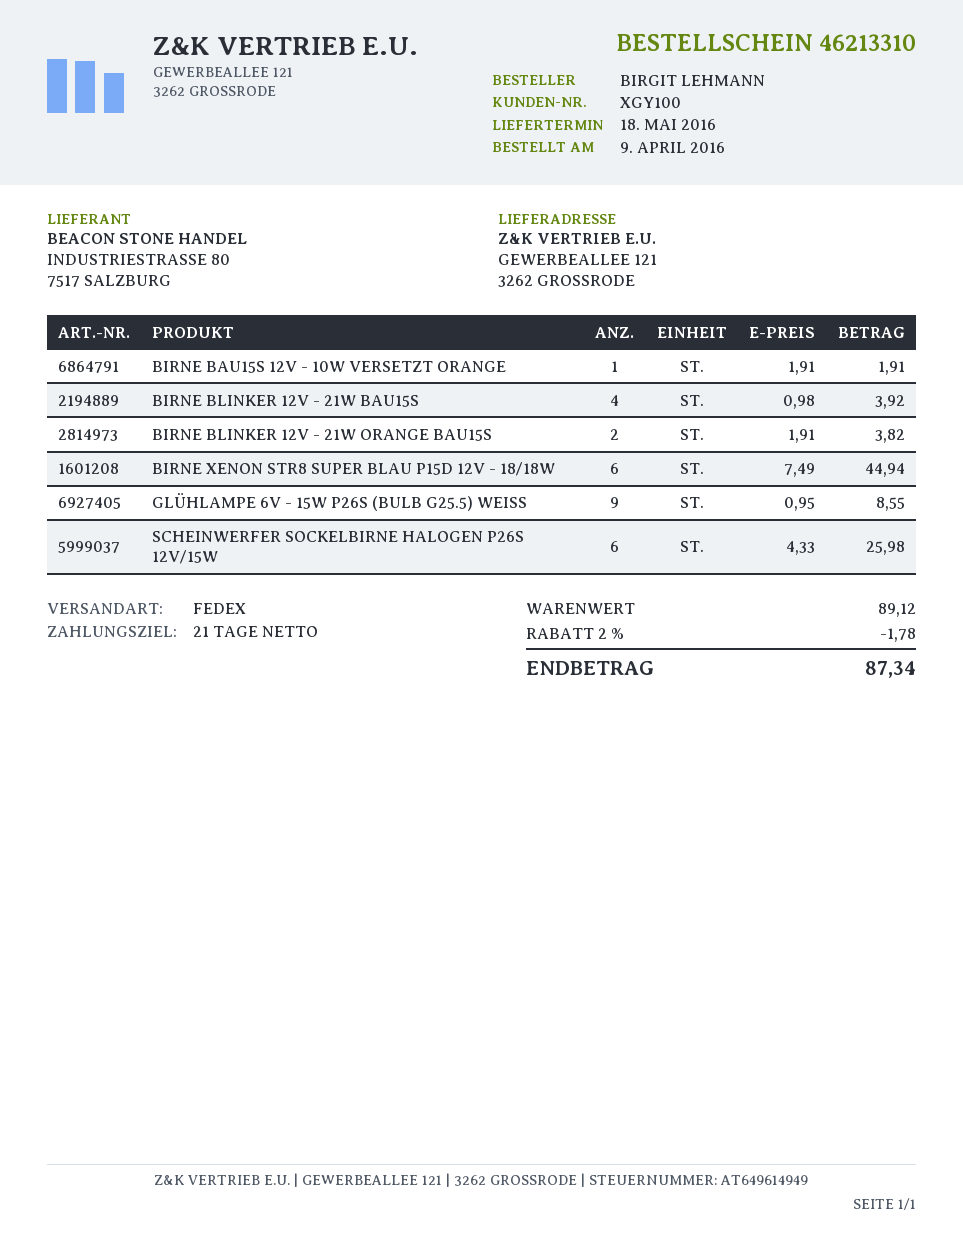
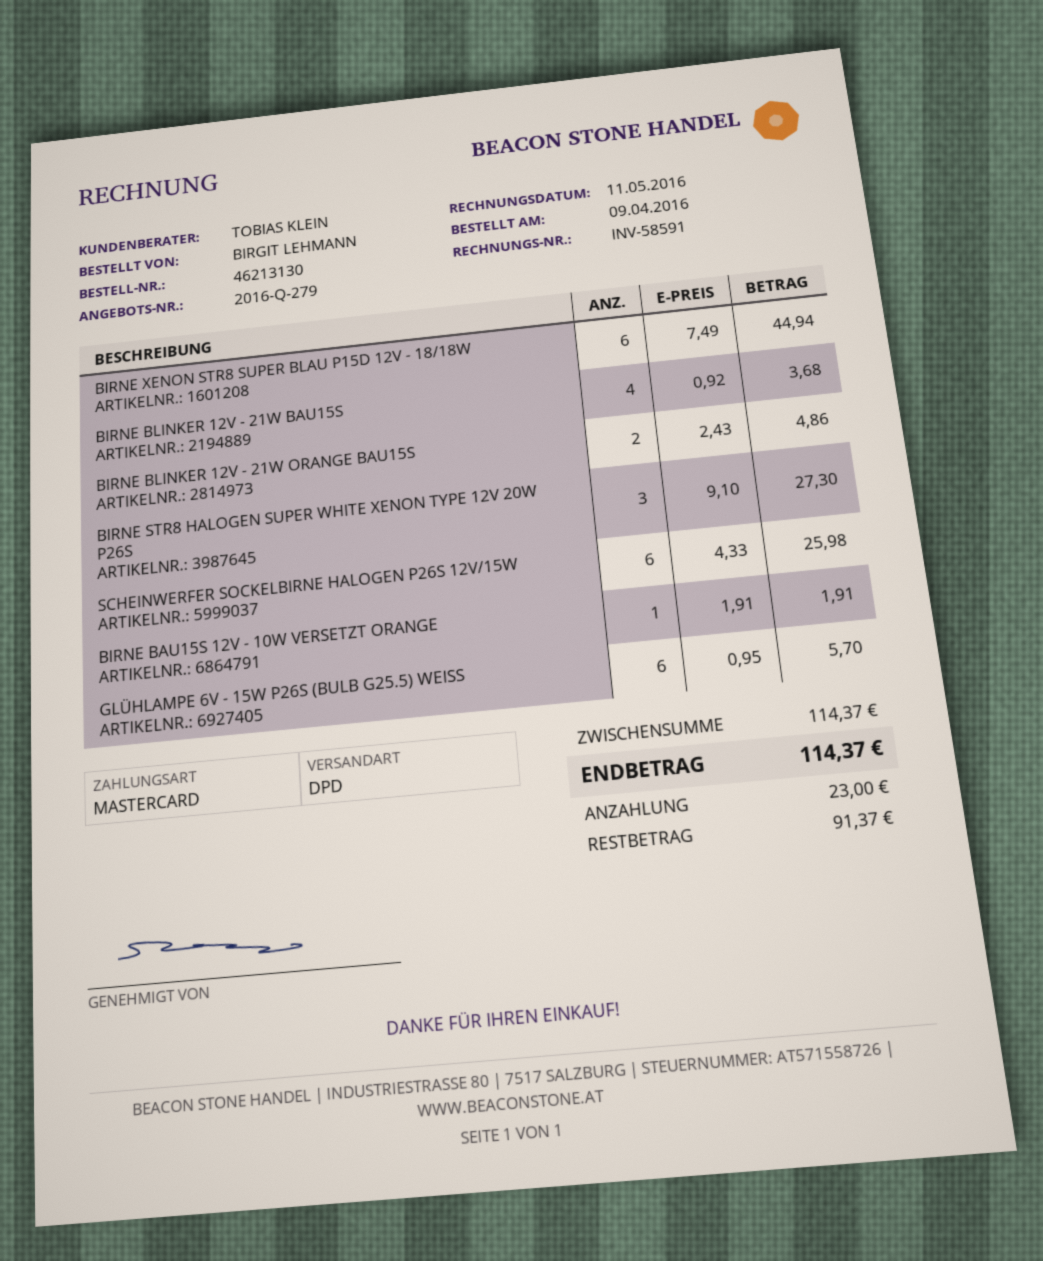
order number: 46213310 -> 46213130
shipping method: FedEx -> DPD
BIRNE BLINKER 12V - 21W BAU15S: 4 x 0.98 = 3.92 -> 4 x 0.92 = 3.68
BIRNE BLINKER 12V - 21W ORANGE BAU15S: 2 x 1.91 = 3.82 -> 2 x 2.43 = 4.86
GLÜHLAMPE 6V - 15W P26S (BULB G25.5) WEISS: 9 x 0.95 = 8.55 -> 6 x 0.95 = 5.70
BIRNE STR8 HALOGEN SUPER WHITE XENON TYPE 12V 20W P26S: none -> 3 x 9.10 = 27.30
subtotal: 89.12 -> 114.37
discount: 2% = 1.78 -> none
total: 87.34 -> 114.37

